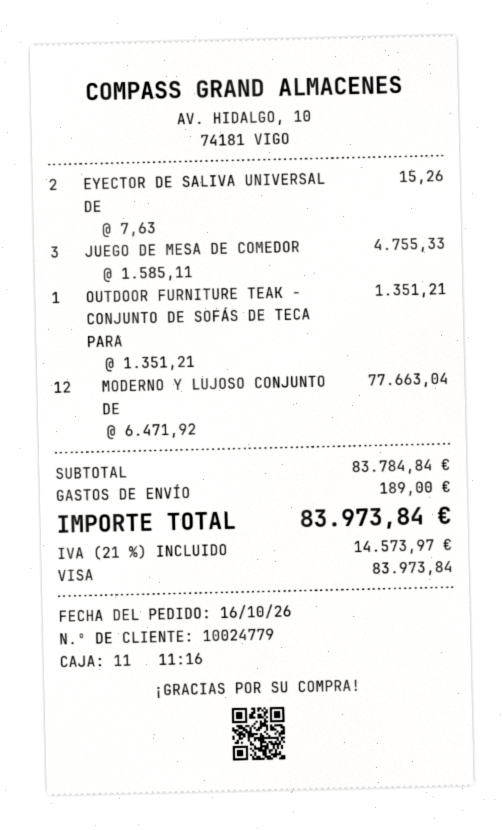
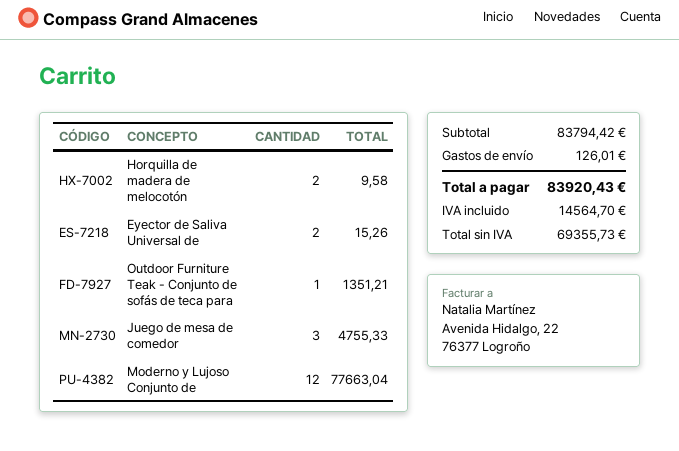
Horquilla de madera de melocotón: none -> 2 for 9.58
subtotal: 83784.84 -> 83794.42
shipping: 189.00 -> 126.01
tax: 14573.97 -> 14564.70
total: 83973.84 -> 83920.43

